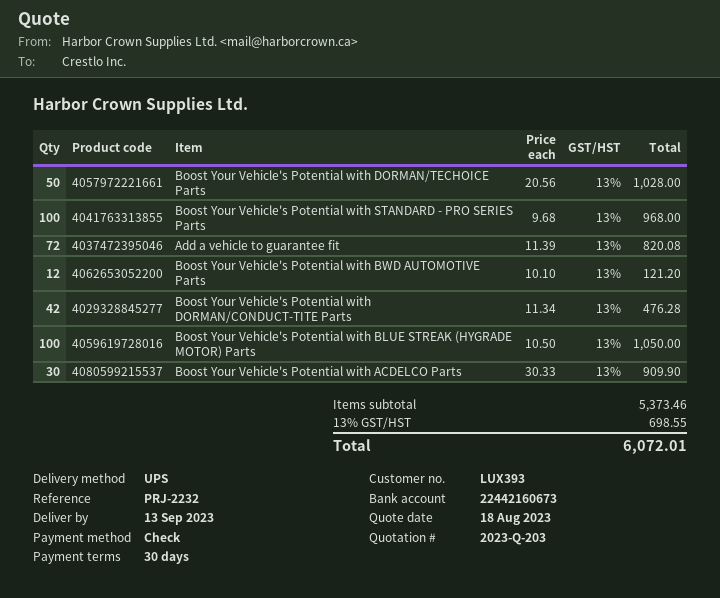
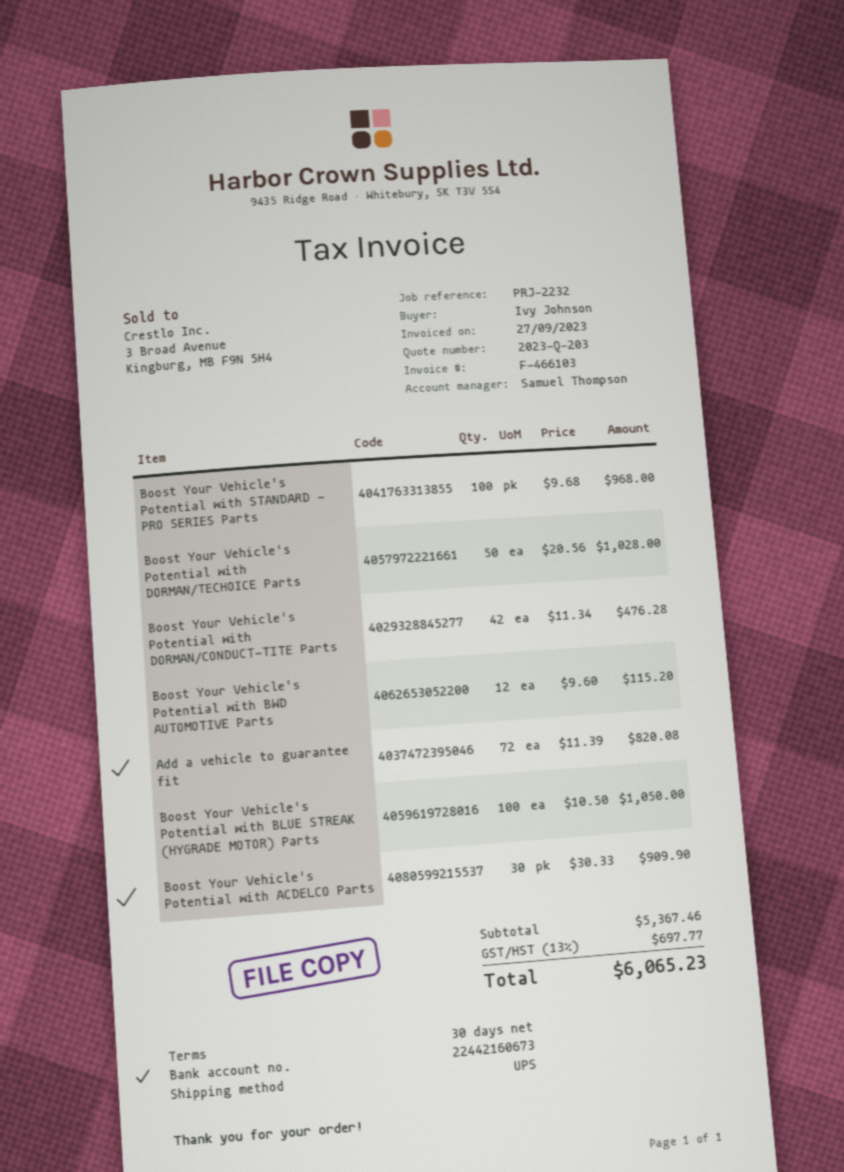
Boost Your Vehicle's Potential with BWD AUTOMOTIVE Parts: 12 x 10.10 = 121.20 -> 12 x 9.60 = 115.20
subtotal: 5373.46 -> 5367.46
tax: 13% = 698.55 -> 13% = 697.77
total: 6072.01 -> 6065.23

